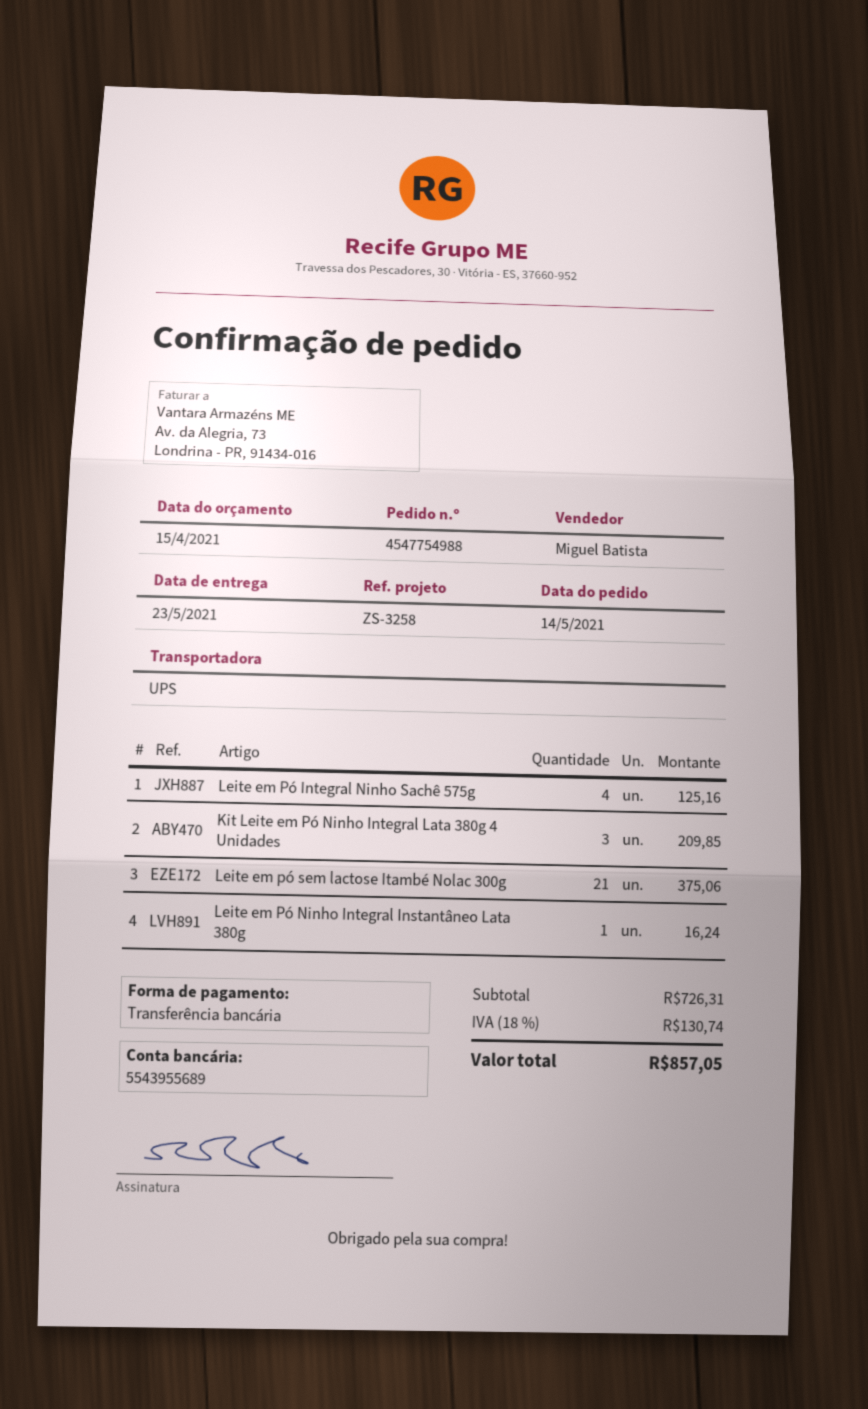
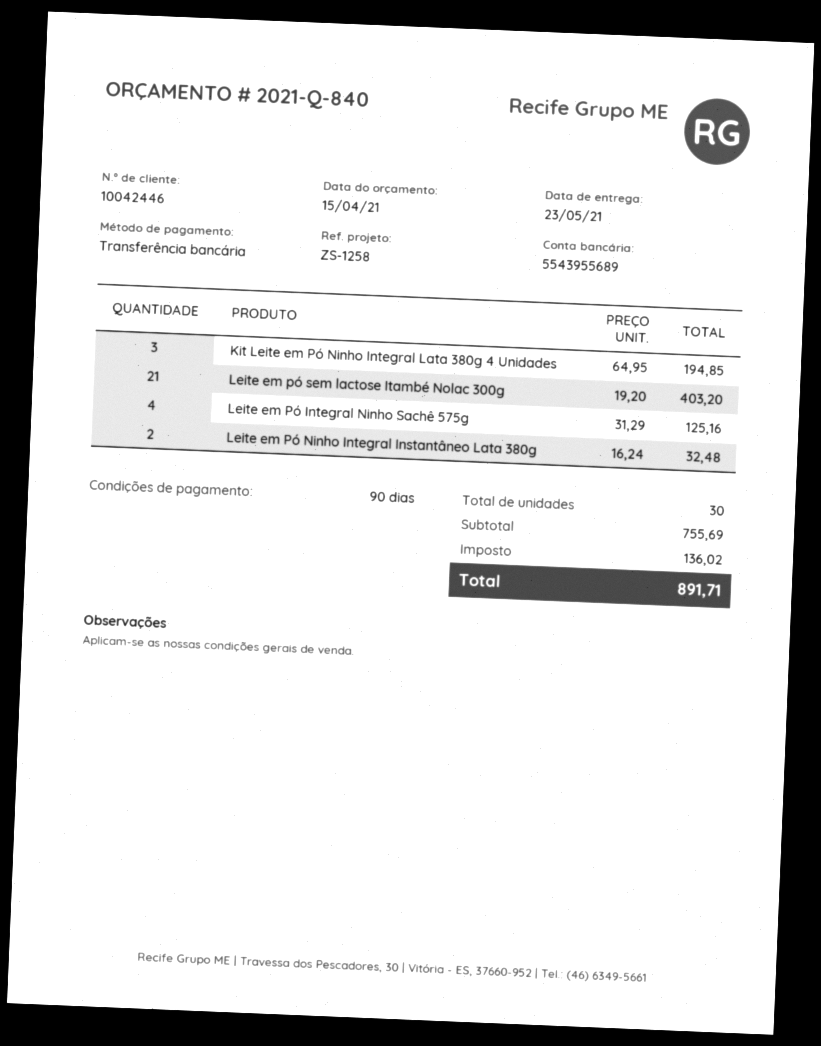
reference: ZS-3258 -> ZS-1258
Kit Leite em Pó Ninho Integral Lata 380g 4 Unidades: 3 for 209.85 -> 3 for 194.85
Leite em pó sem lactose Itambé Nolac 300g: 21 for 375.06 -> 21 for 403.20
Leite em Pó Ninho Integral Instantâneo Lata 380g: 1 for 16.24 -> 2 for 32.48
subtotal: 726.31 -> 755.69
tax: 130.74 -> 136.02
total: 857.05 -> 891.71

